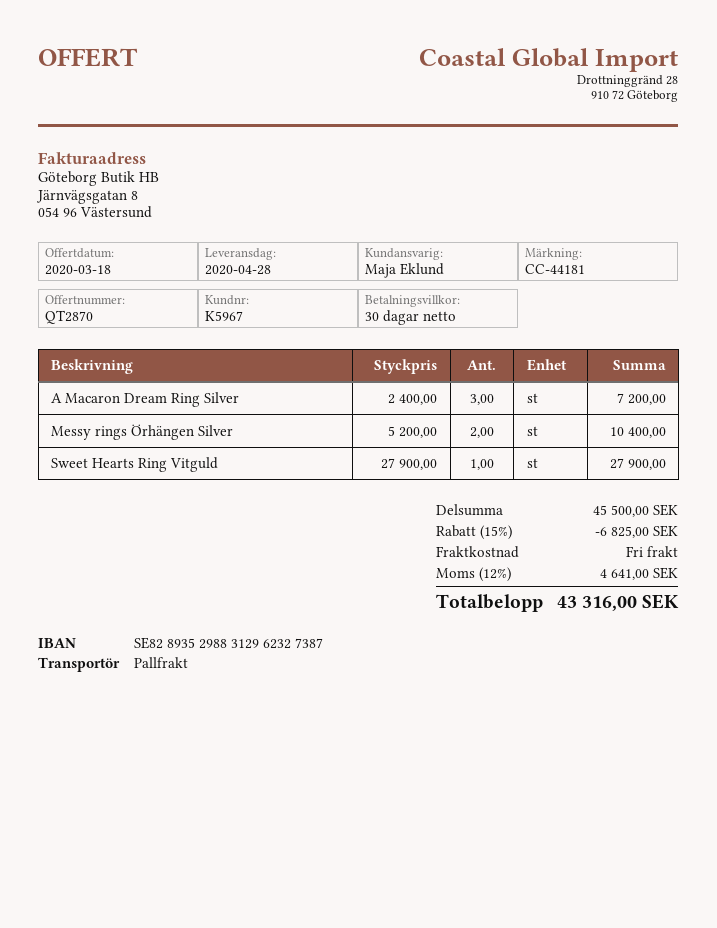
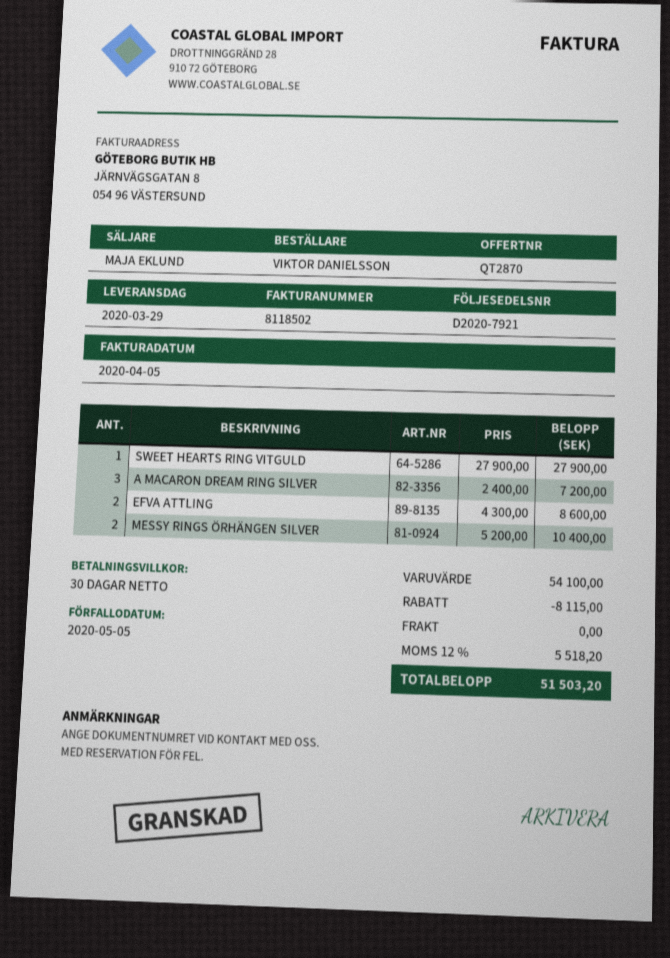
delivery date: 2020-04-28 -> 2020-03-29
EFVA ATTLING: none -> 2 x 4300.00 = 8600.00
subtotal: 45500.00 -> 54100.00
discount: 6825.00 -> 8115.00
tax: 12% = 4641.00 -> 12% = 5518.20
total: 43316.00 -> 51503.20

